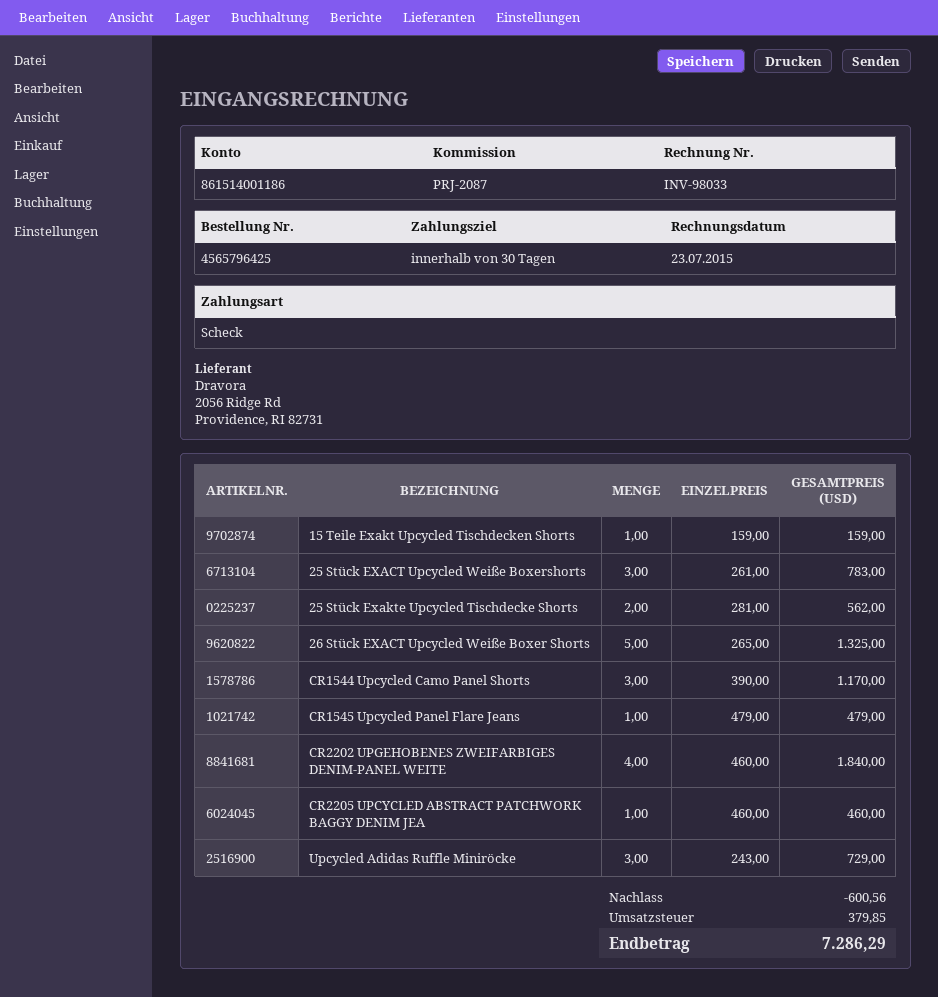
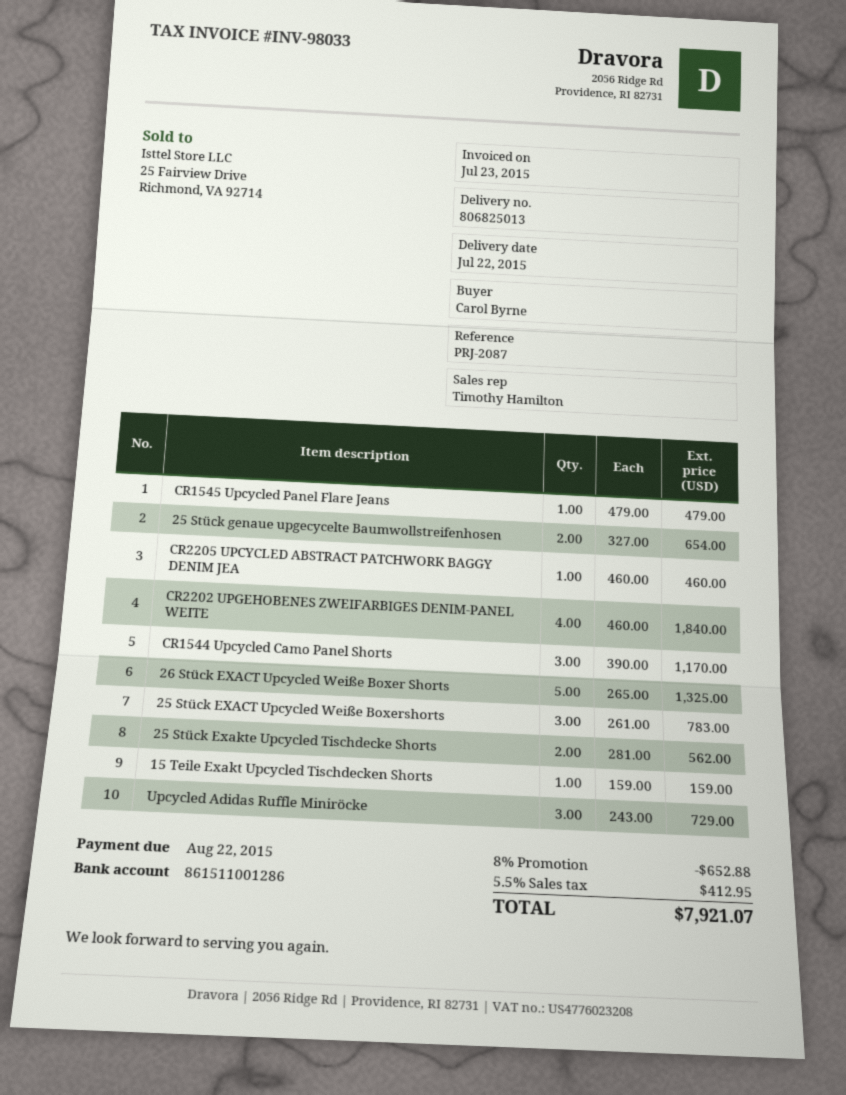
bank account: 861514001186 -> 861511001286
25 Stück genaue upgecycelte Baumwollstreifenhosen: none -> 2 x 327.00 = 654.00
discount: 600.56 -> 652.88
tax: 379.85 -> 412.95
total: 7286.29 -> 7921.07

